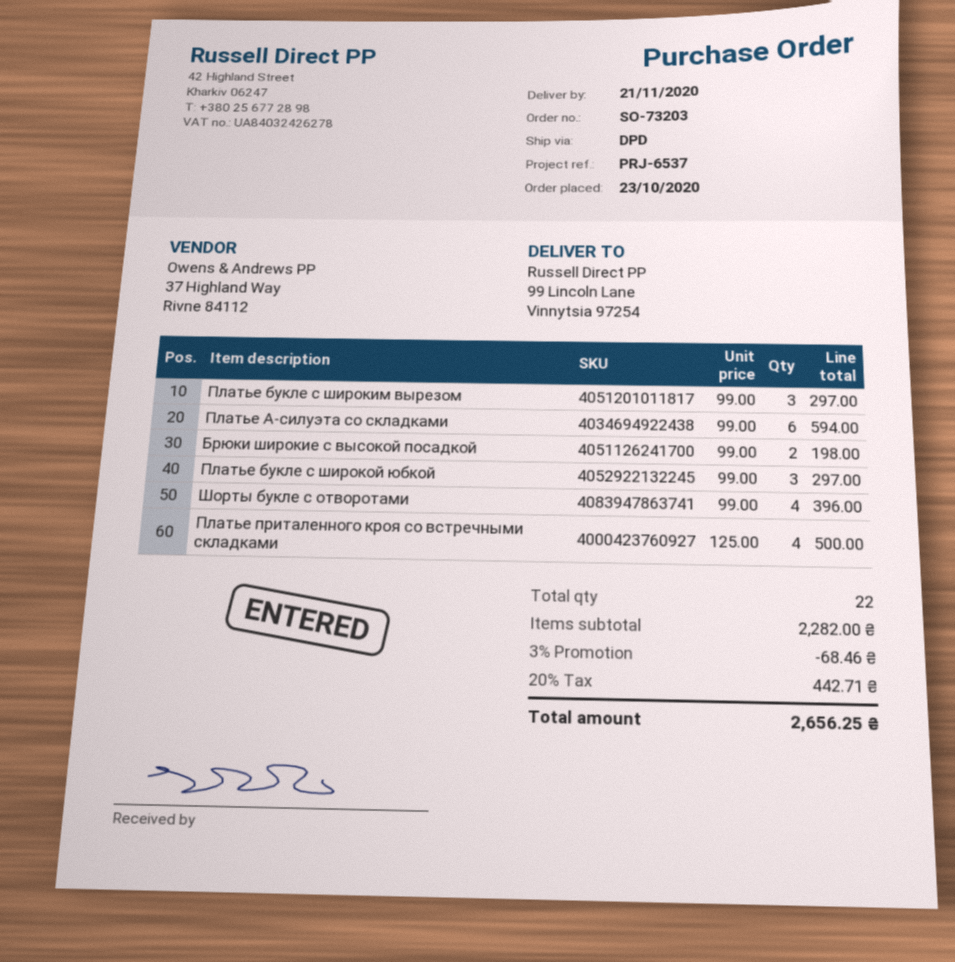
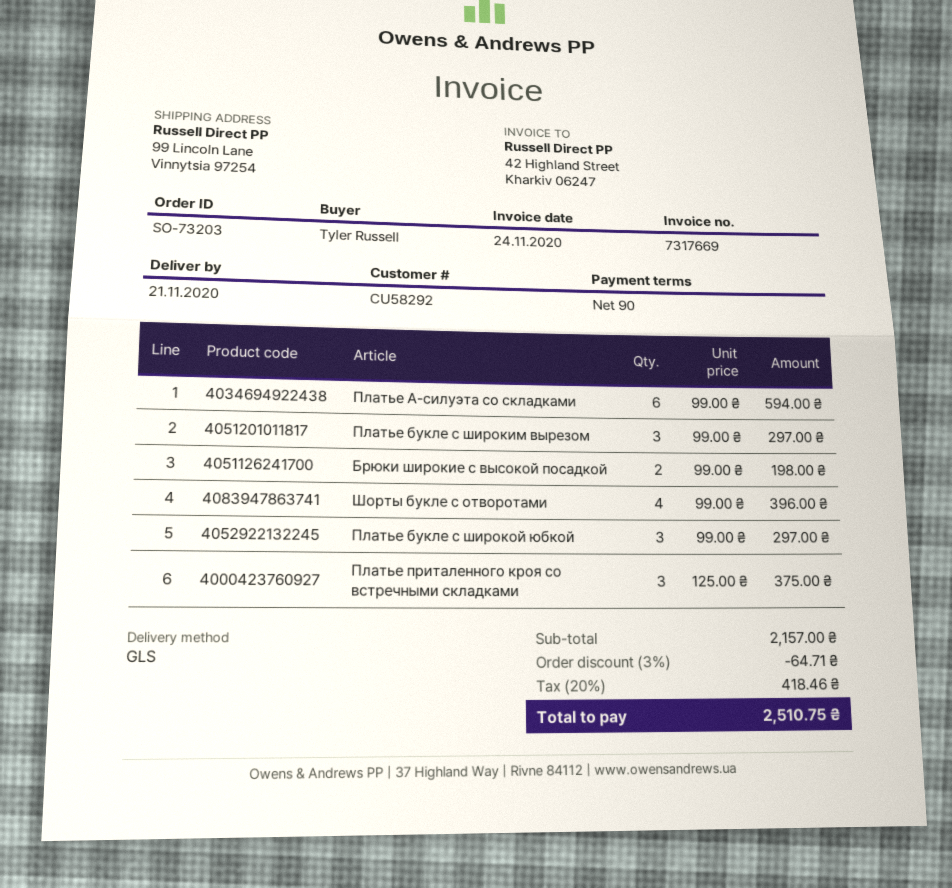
shipping method: DPD -> GLS
Платье приталенного кроя со встречными складками: 4 x 125.00 = 500.00 -> 3 x 125.00 = 375.00
subtotal: 2282.00 -> 2157.00
discount: 3% = 68.46 -> 3% = 64.71
tax: 20% = 442.71 -> 20% = 418.46
total: 2656.25 -> 2510.75

